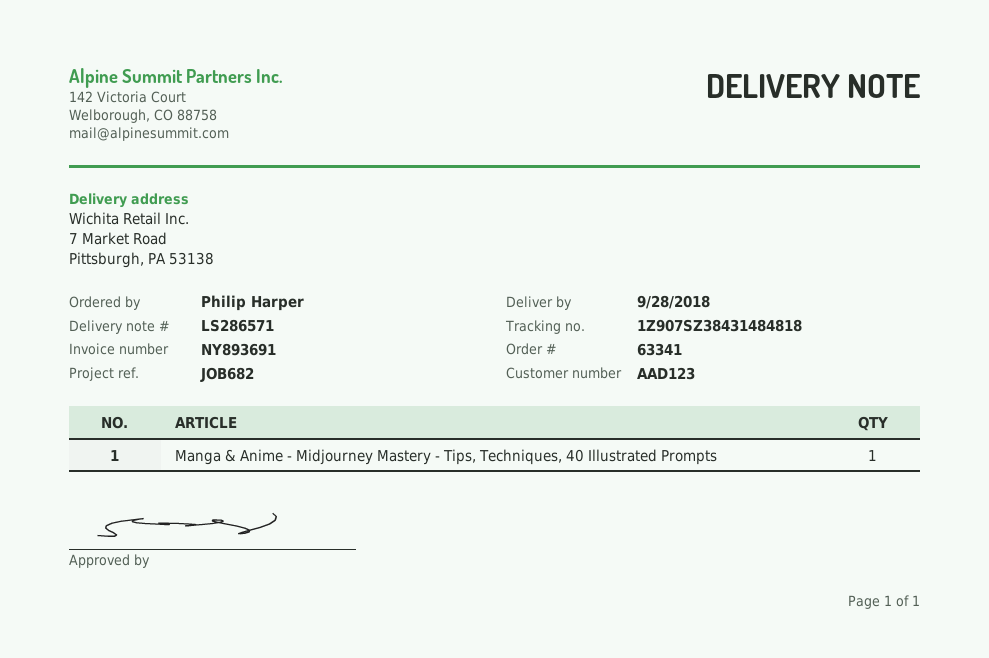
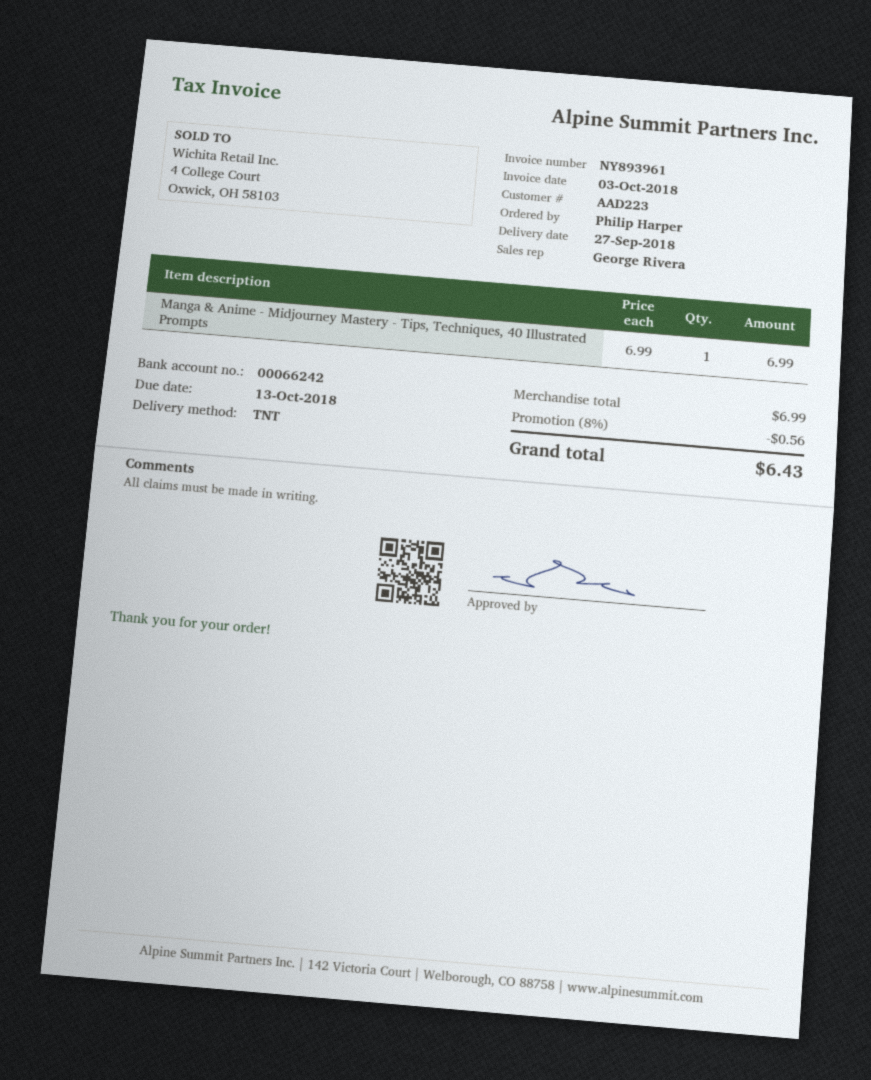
delivery date: 2018-09-28 -> 2018-09-27
invoice number: NY893691 -> NY893961
customer number: AAD123 -> AAD223

